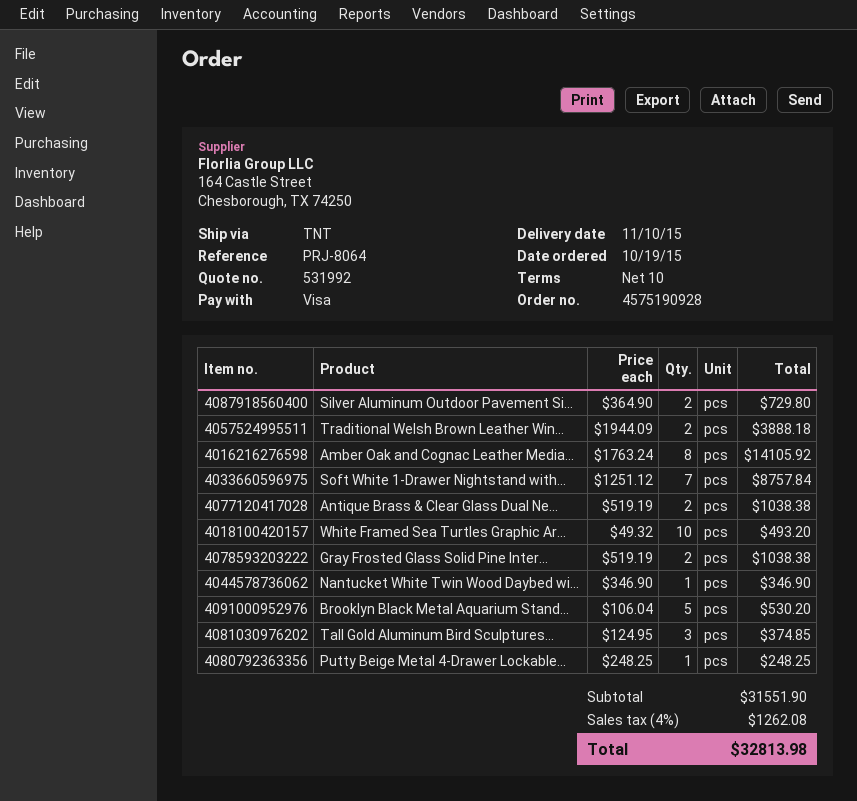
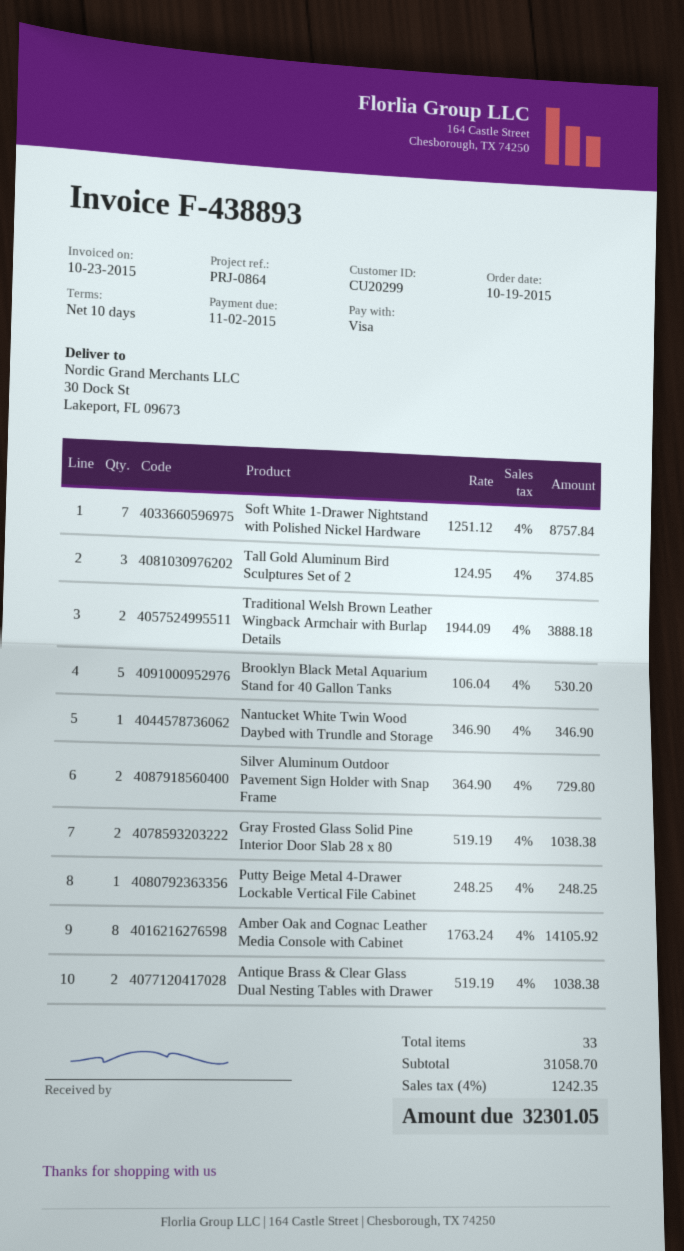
reference: PRJ-8064 -> PRJ-0864
White Framed Sea Turtles Graphic Ar...: 10 x 49.32 = 493.20 -> none
subtotal: 31551.90 -> 31058.70
tax: 4% = 1262.08 -> 4% = 1242.35
total: 32813.98 -> 32301.05

